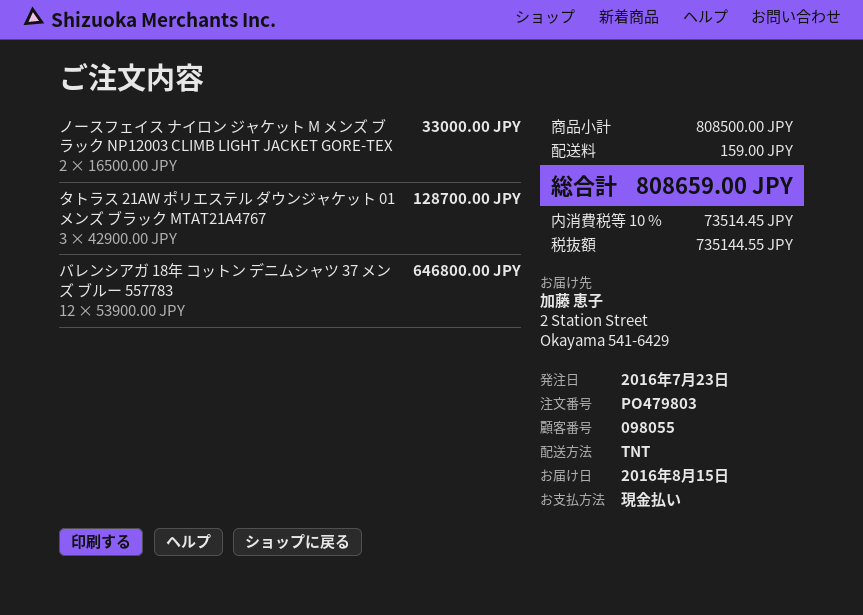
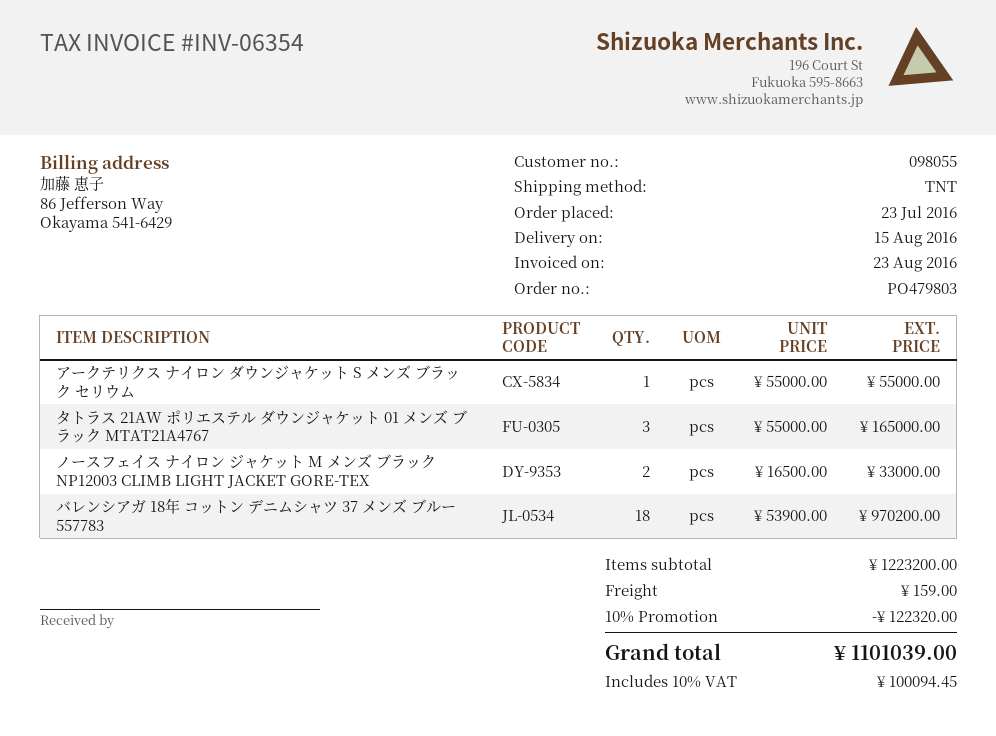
タトラス 21AW ポリエステル ダウンジャケット 01 メンズ ブラック MTAT21A4767: 3 x 42900.00 = 128700.00 -> 3 x 55000.00 = 165000.00
バレンシアガ 18年 コットン デニムシャツ 37 メンズ ブルー 557783: 12 x 53900.00 = 646800.00 -> 18 x 53900.00 = 970200.00
アークテリクス ナイロン ダウンジャケット S メンズ ブラック セリウム: none -> 1 x 55000.00 = 55000.00
subtotal: 808500.00 -> 1223200.00
discount: none -> 10% = 122320.00
tax: 10% = 73514.45 -> 10% = 100094.45
total: 808659.00 -> 1101039.00

